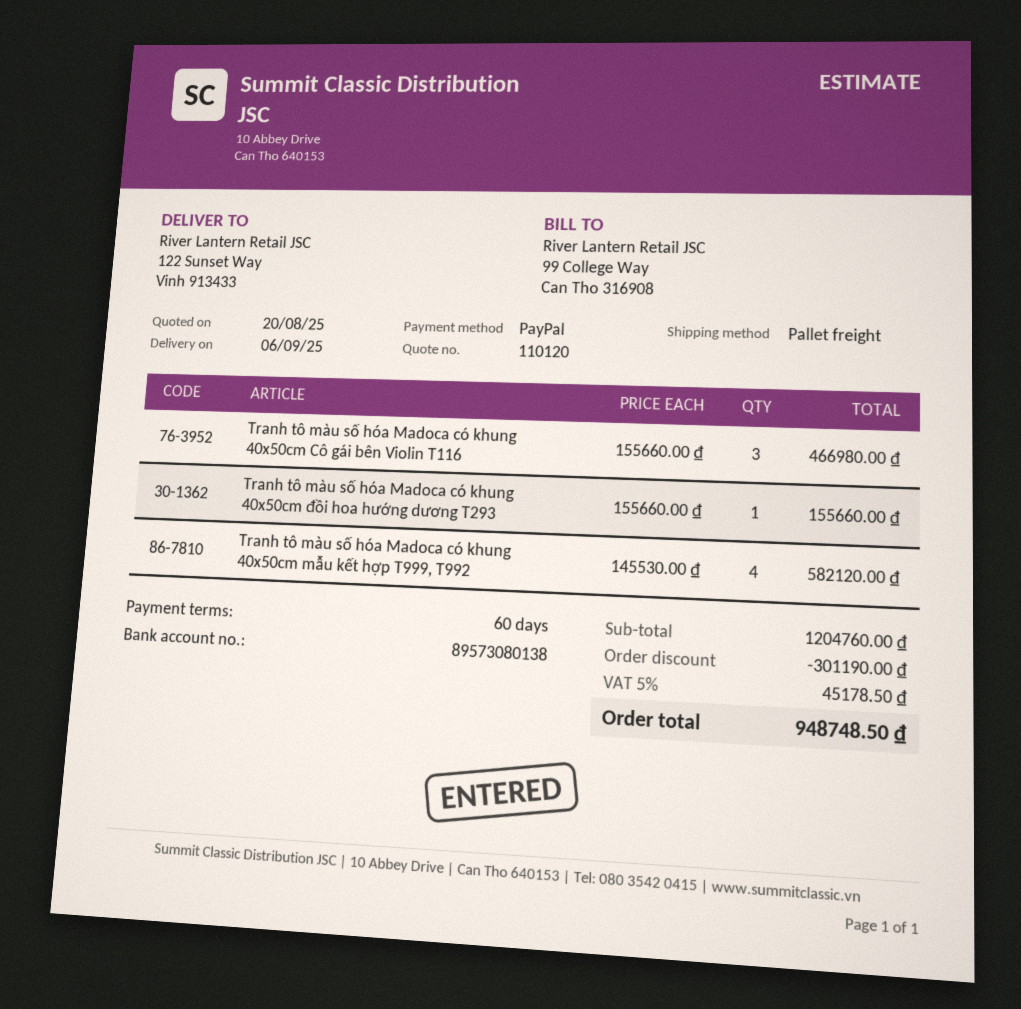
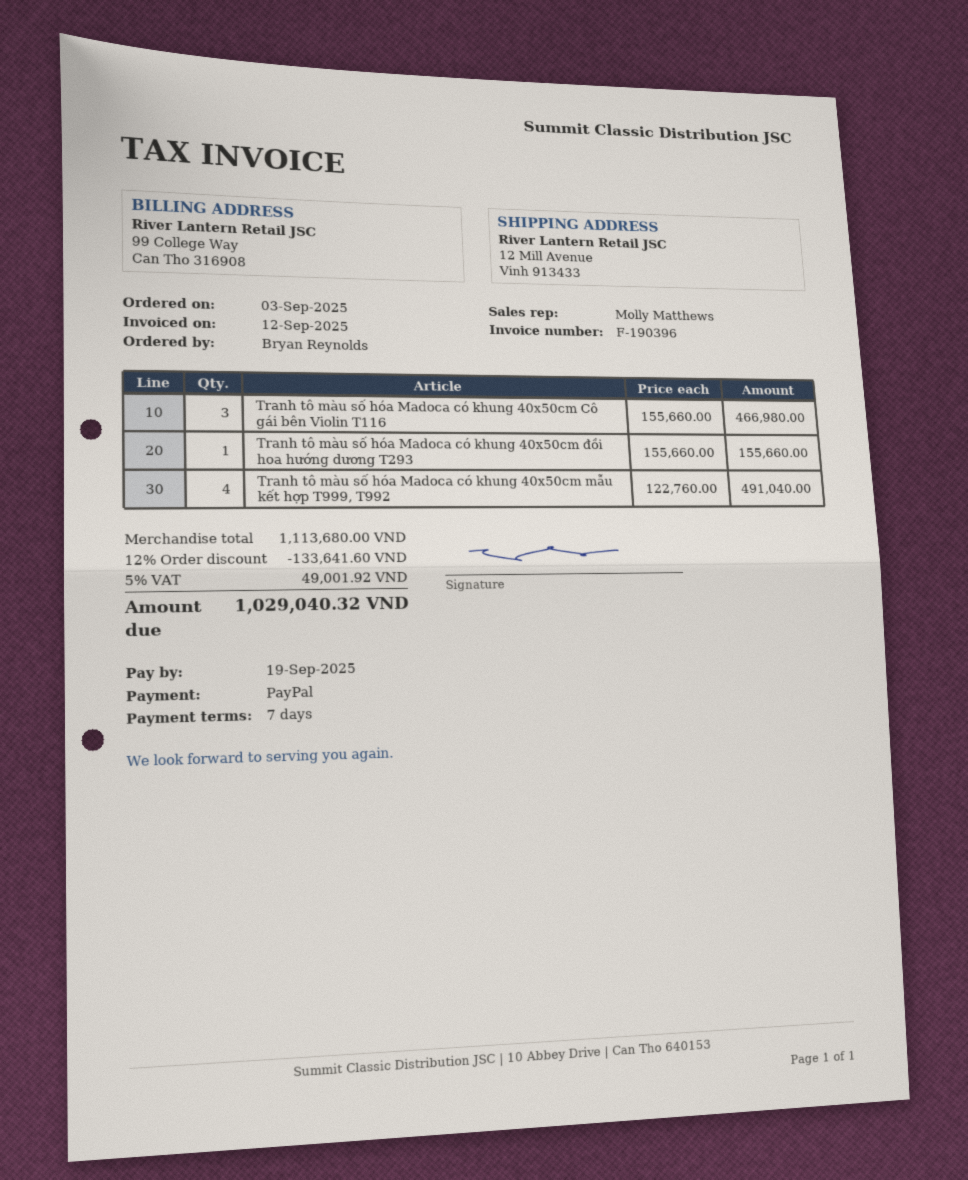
payment terms: 60 days -> 7 days
ship to: 122 Sunset Way, Vinh 913433 -> 12 Mill Avenue, Vinh 913433
Tranh tô màu số hóa Madoca có khung 40x50cm mẫu kết hợp T999, T992: 4 x 145530.00 = 582120.00 -> 4 x 122760.00 = 491040.00
subtotal: 1204760.00 -> 1113680.00
discount: 301190.00 -> 133641.60
tax: 5% = 45178.50 -> 5% = 49001.92
total: 948748.50 -> 1029040.32

